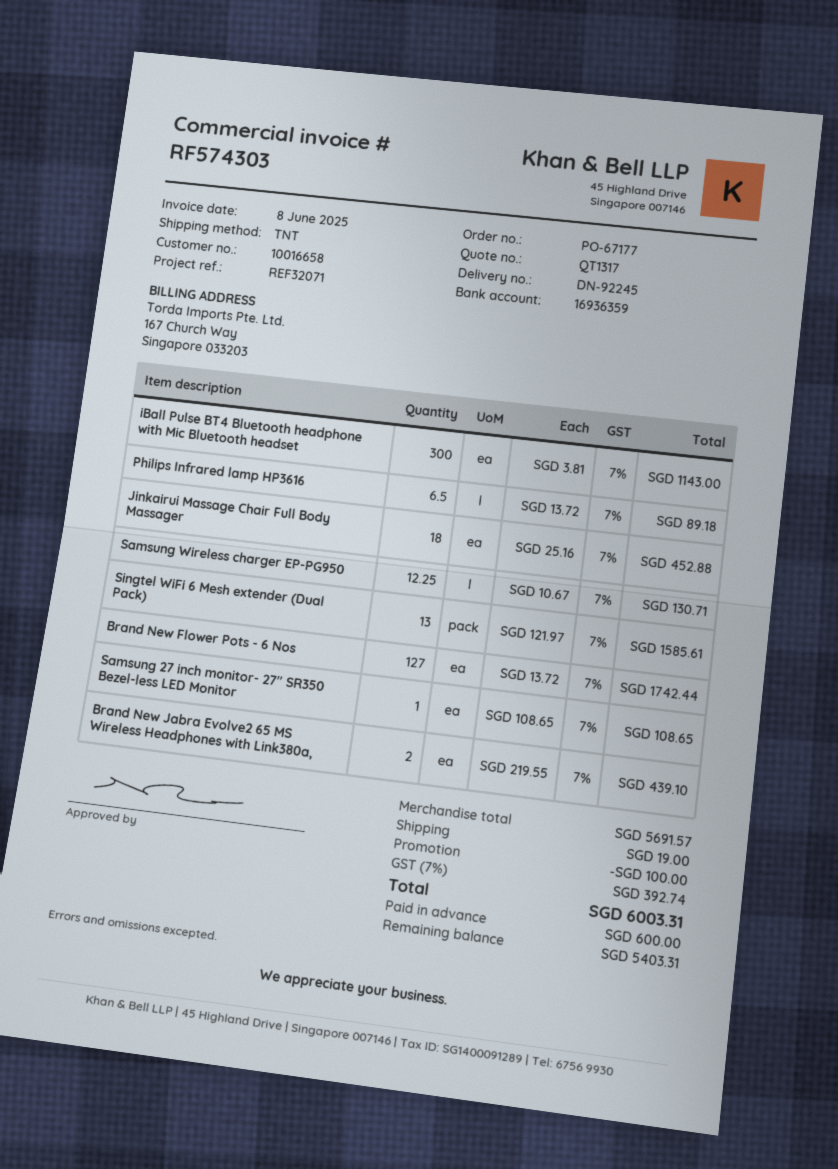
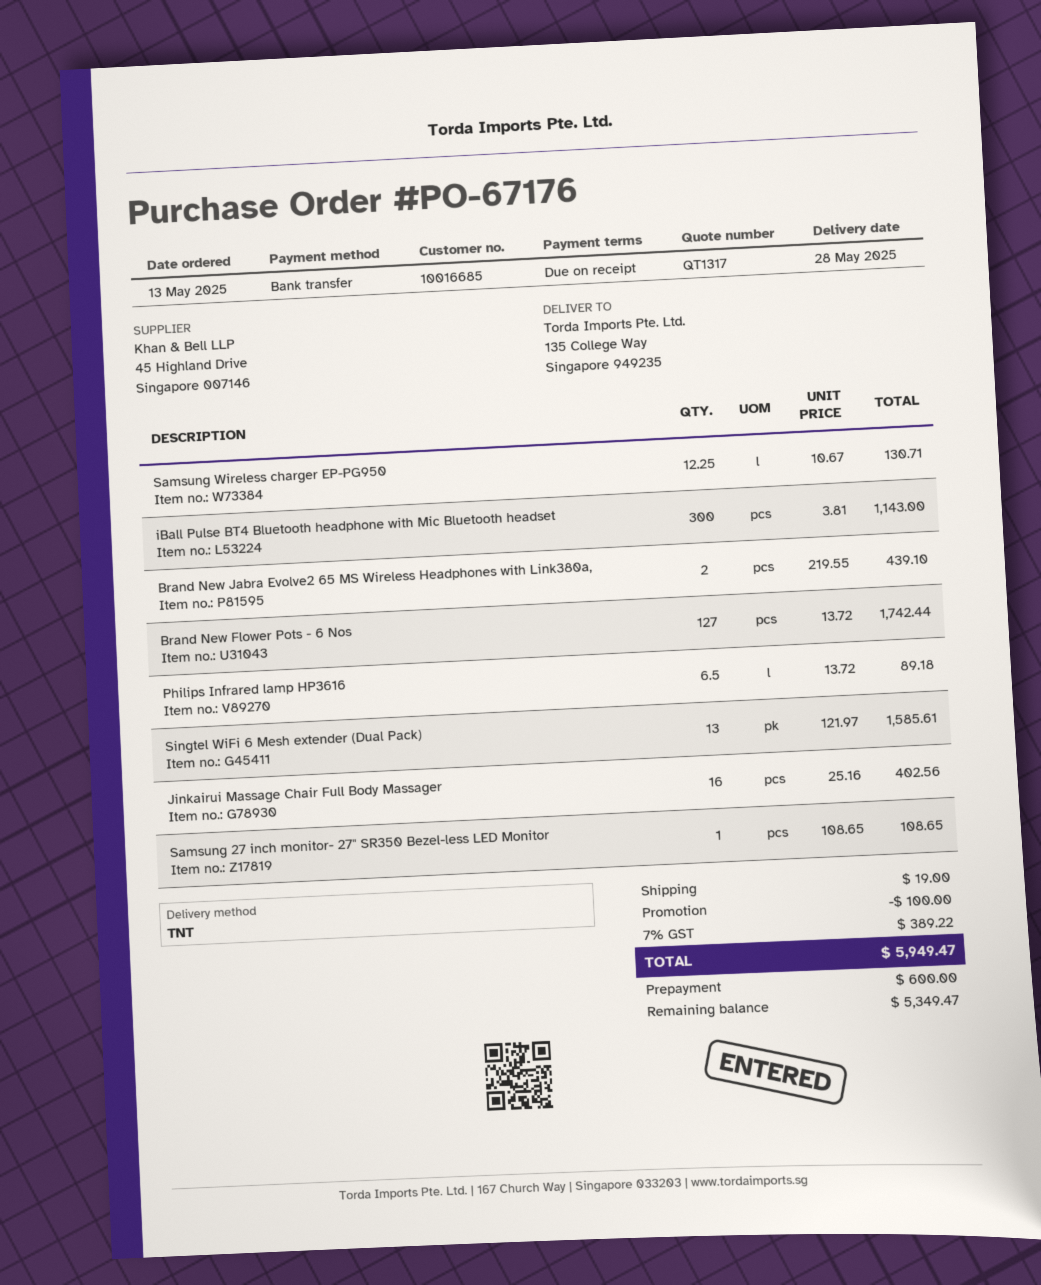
order number: PO-67177 -> PO-67176
customer number: 10016658 -> 10016685
Jinkairui Massage Chair Full Body Massager: 18 x 25.16 = 452.88 -> 16 x 25.16 = 402.56
tax: 7% = 392.74 -> 7% = 389.22
total: 6003.31 -> 5949.47
balance: 5403.31 -> 5349.47

